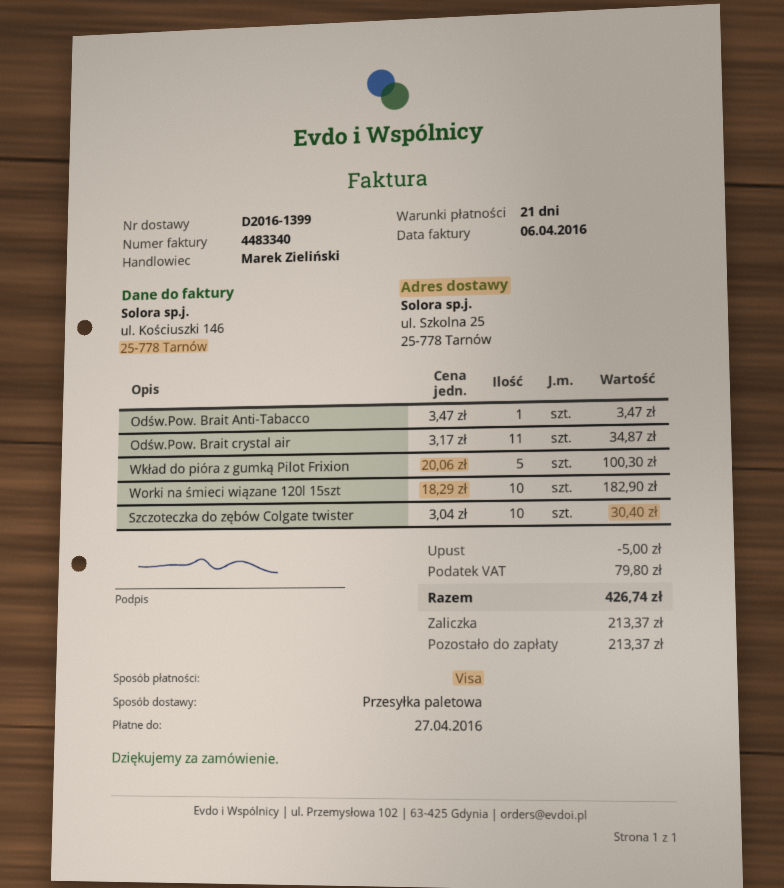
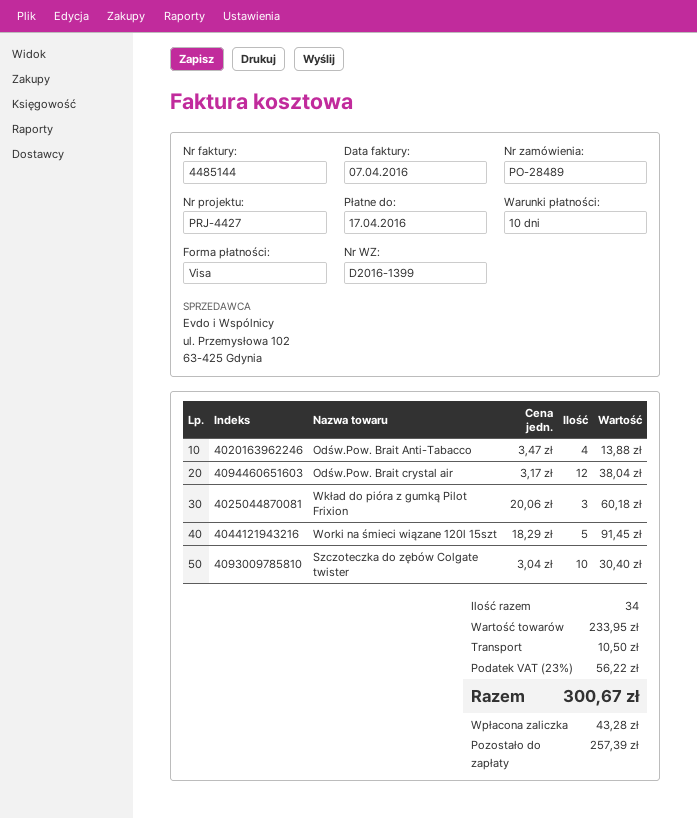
invoice number: 4483340 -> 4485144
invoice date: 2016-04-06 -> 2016-04-07
payment terms: 21 days -> 10 days
due date: 2016-04-27 -> 2016-04-17
Odśw.Pow. Brait Anti-Tabacco: 1 x 3.47 = 3.47 -> 4 x 3.47 = 13.88
Odśw.Pow. Brait crystal air: 11 x 3.17 = 34.87 -> 12 x 3.17 = 38.04
Wkład do pióra z gumką Pilot Frixion: 5 x 20.06 = 100.30 -> 3 x 20.06 = 60.18
Worki na śmieci wiązane 120l 15szt: 10 x 18.29 = 182.90 -> 5 x 18.29 = 91.45
discount: 5.00 -> none
shipping: none -> 10.50
tax: 79.80 -> 56.22
total: 426.74 -> 300.67
deposit: 213.37 -> 43.28
balance: 213.37 -> 257.39

